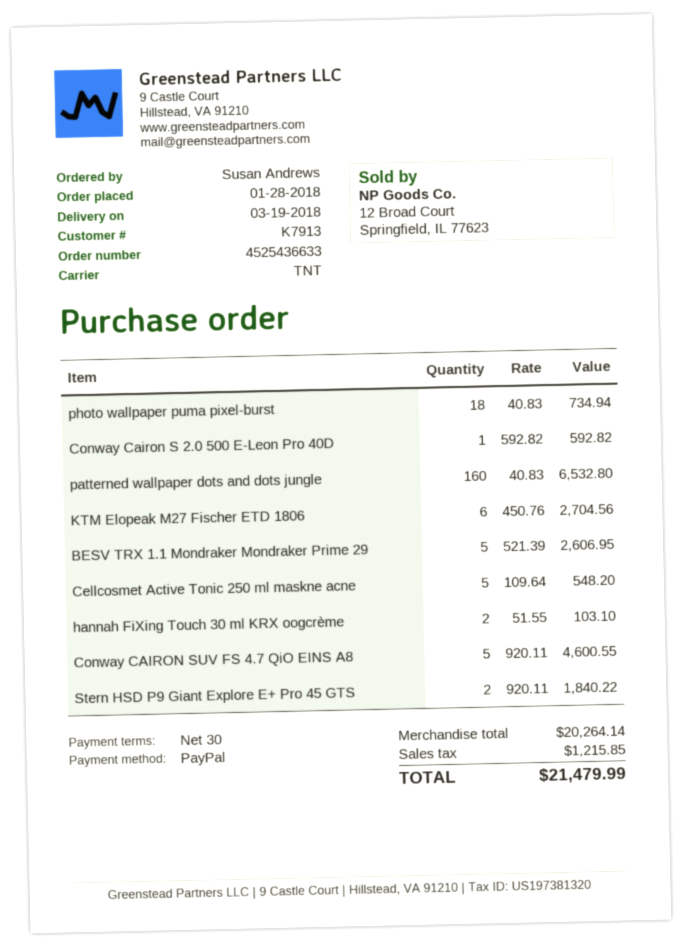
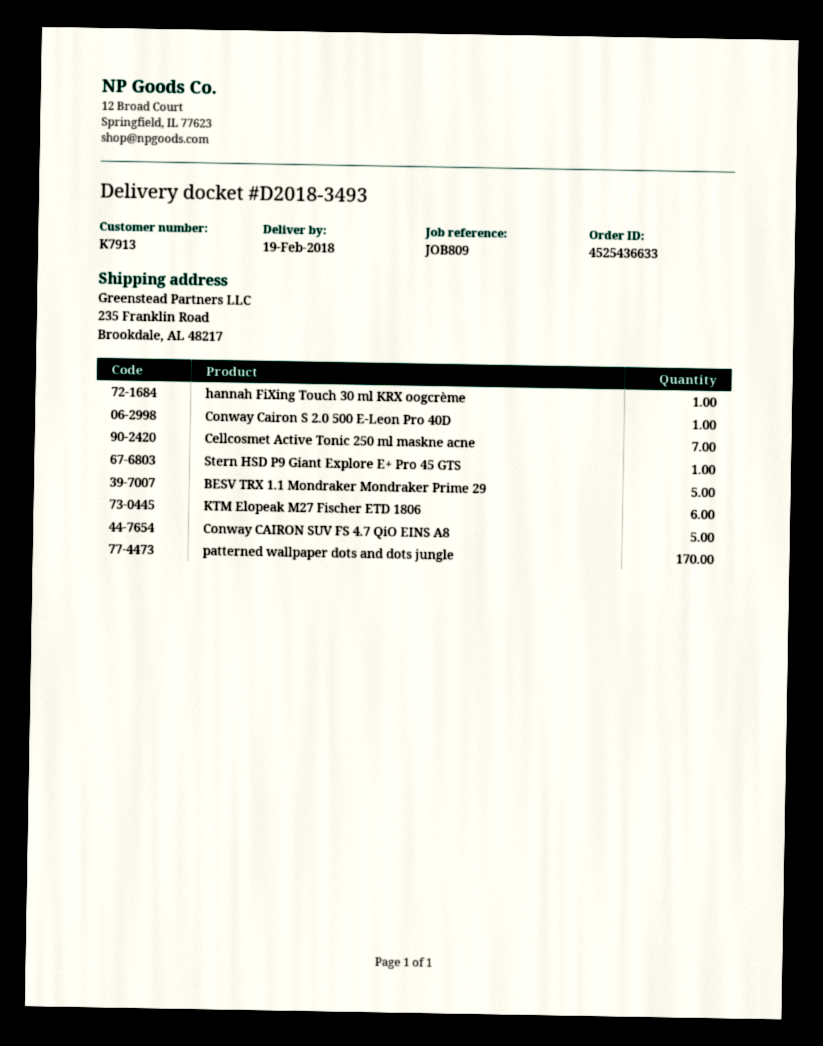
delivery date: 2018-03-19 -> 2018-02-19
photo wallpaper puma pixel-burst: 18 -> none
patterned wallpaper dots and dots jungle: 160 -> 170
Cellcosmet Active Tonic 250 ml maskne acne: 5 -> 7
hannah FiXing Touch 30 ml KRX oogcrème: 2 -> 1
Stern HSD P9 Giant Explore E+ Pro 45 GTS: 2 -> 1

